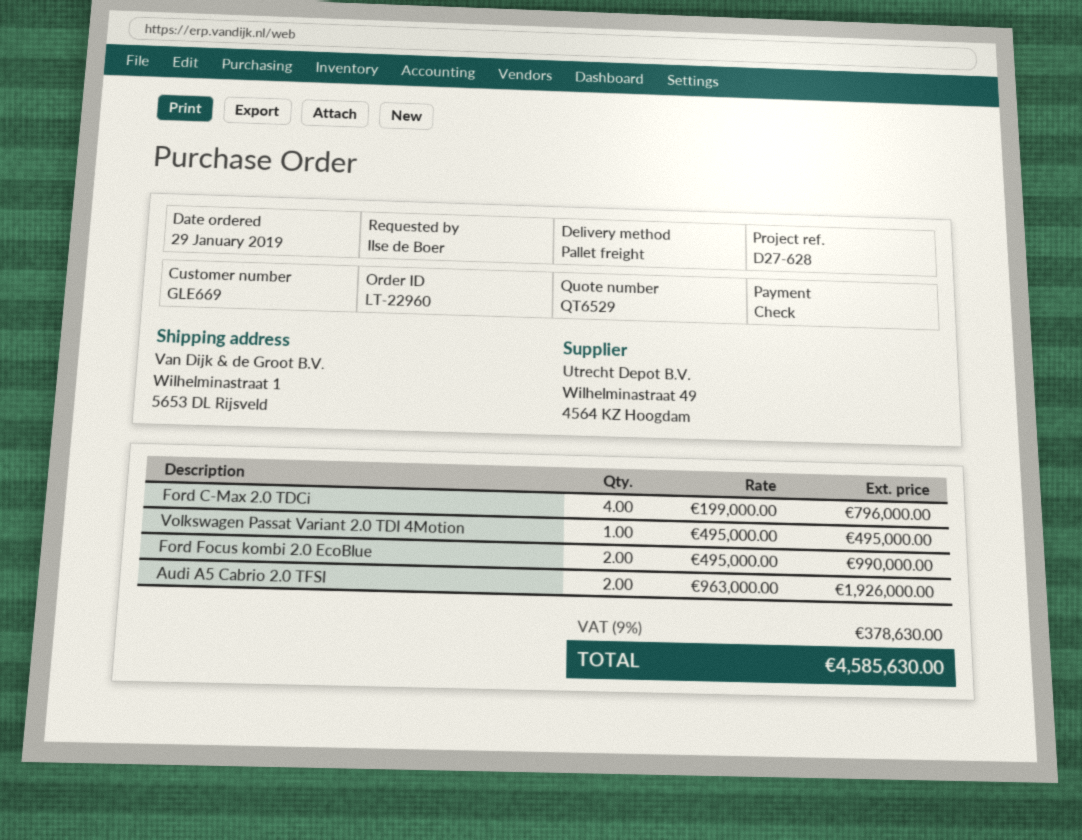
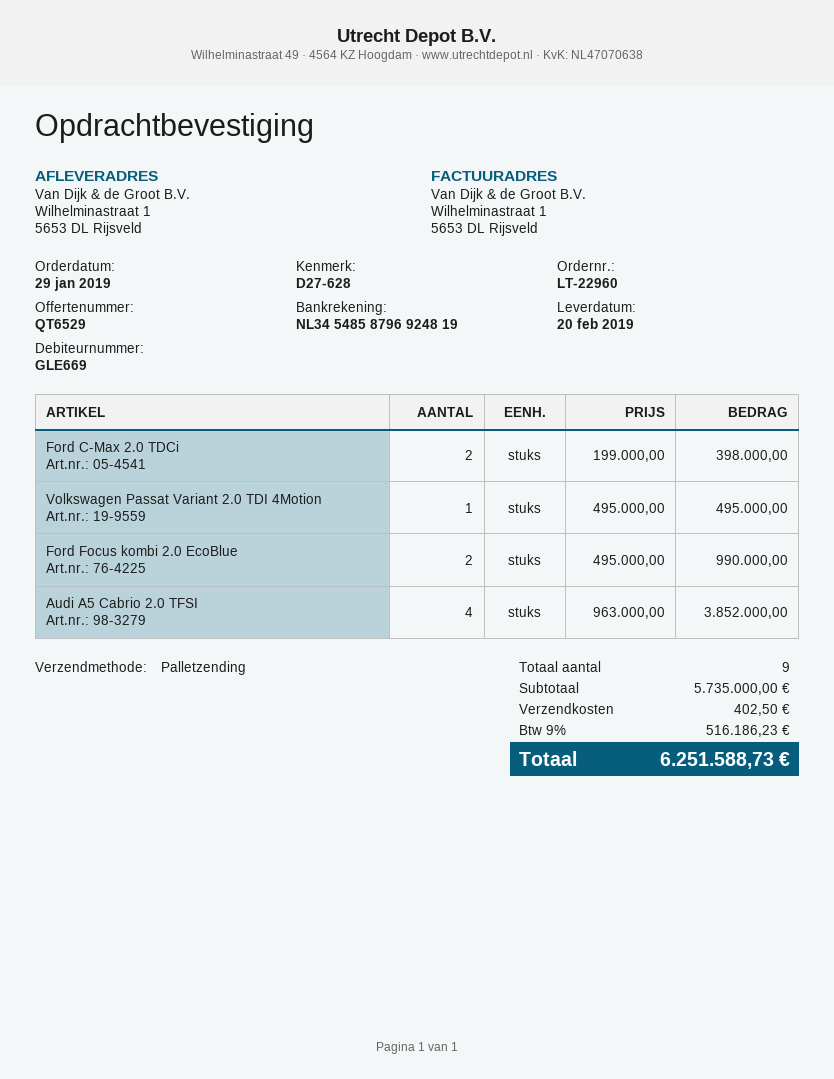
Ford C-Max 2.0 TDCi: 4 x 199000.00 = 796000.00 -> 2 x 199000.00 = 398000.00
Audi A5 Cabrio 2.0 TFSI: 2 x 963000.00 = 1926000.00 -> 4 x 963000.00 = 3852000.00
shipping: none -> 402.50
tax: 9% = 378630.00 -> 9% = 516186.23
total: 4585630.00 -> 6251588.73

